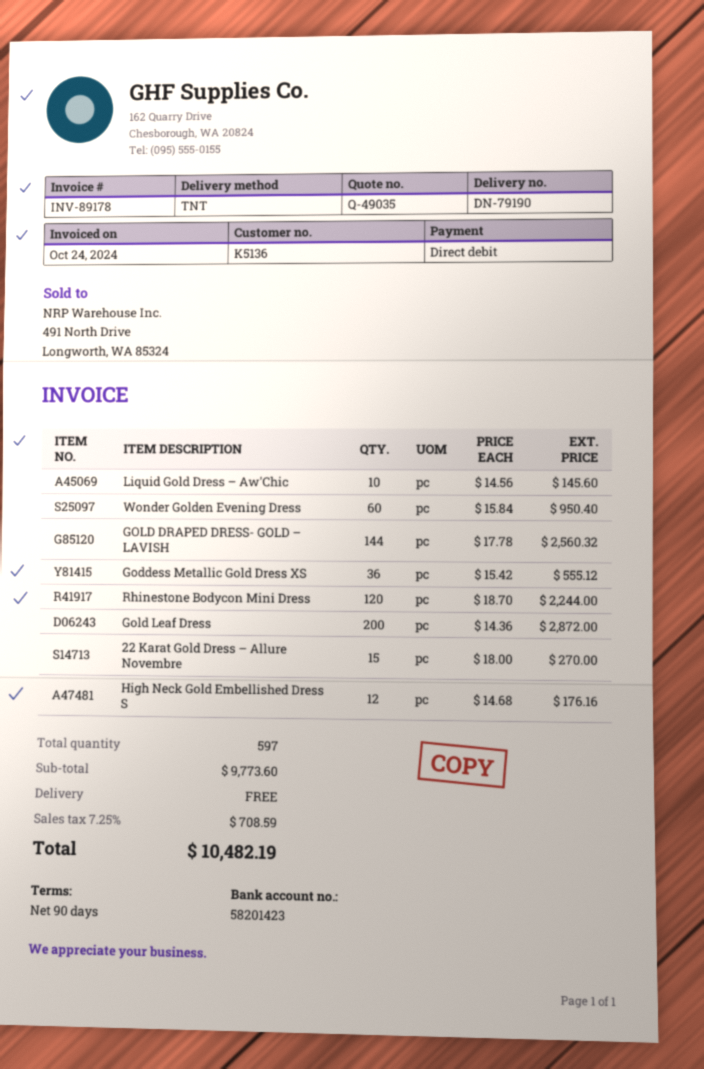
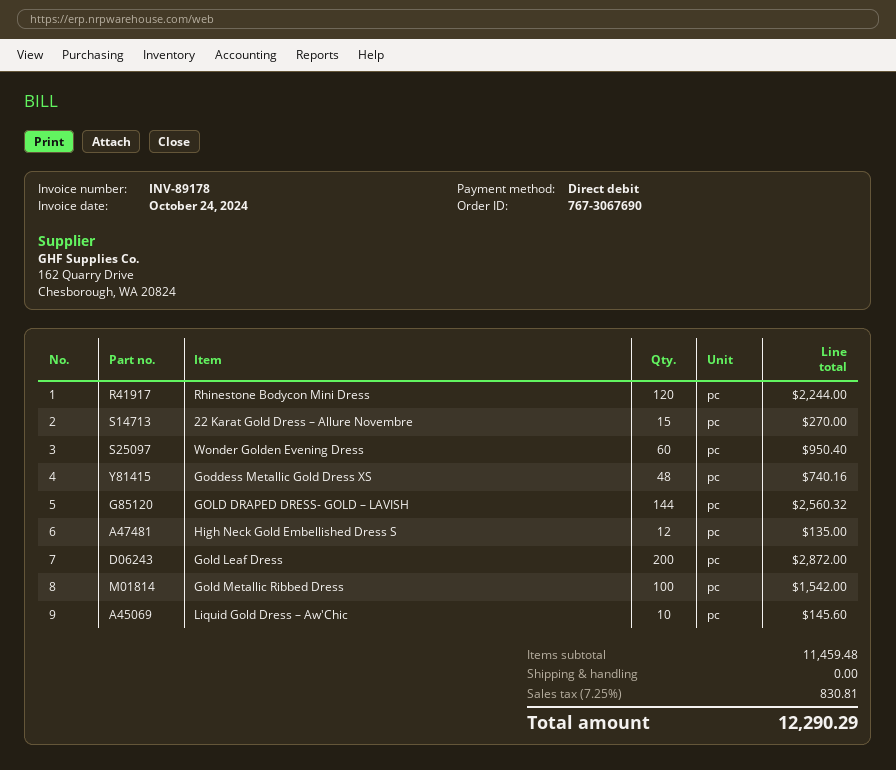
Goddess Metallic Gold Dress XS: 36 for 555.12 -> 48 for 740.16
High Neck Gold Embellished Dress S: 12 for 176.16 -> 12 for 135.00
Gold Metallic Ribbed Dress: none -> 100 for 1542.00
subtotal: 9773.60 -> 11459.48
tax: 7.25% = 708.59 -> 7.25% = 830.81
total: 10482.19 -> 12290.29

